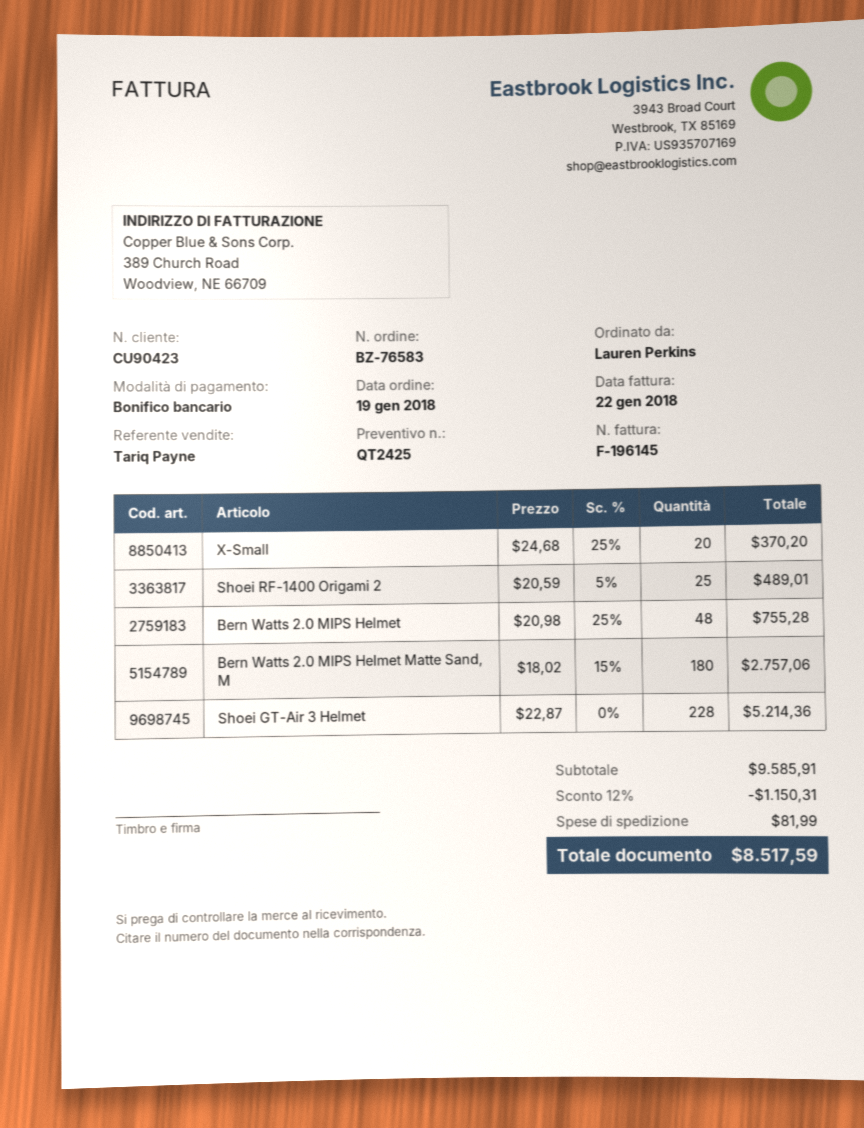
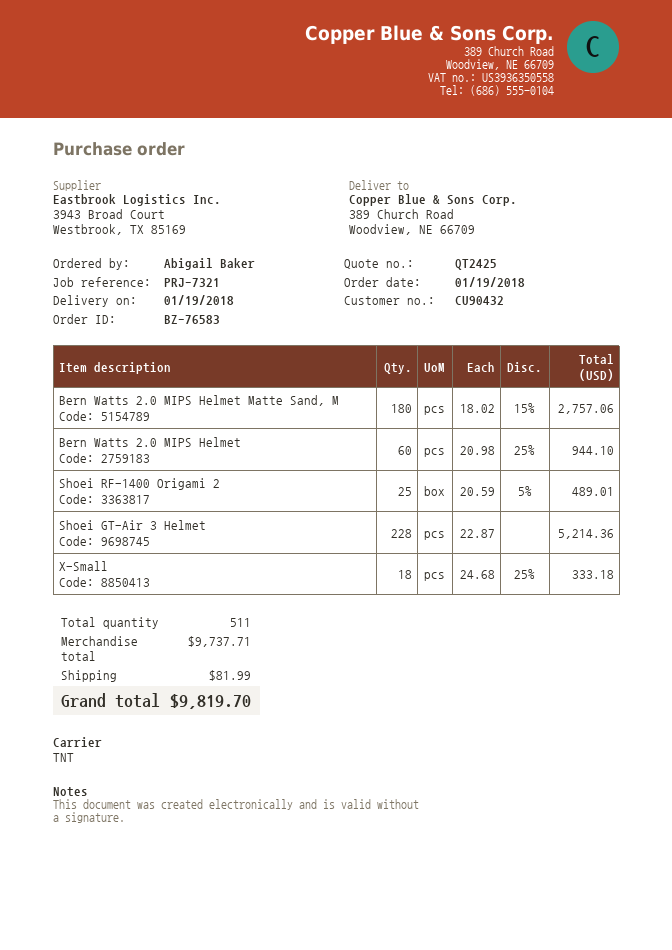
customer number: CU90423 -> CU90432
ordered by: Lauren Perkins -> Abigail Baker
X-Small: 20 x 24.68 - 25% = 370.20 -> 18 x 24.68 - 25% = 333.18
Bern Watts 2.0 MIPS Helmet: 48 x 20.98 - 25% = 755.28 -> 60 x 20.98 - 25% = 944.10
subtotal: 9585.91 -> 9737.71
discount: 12% = 1150.31 -> none
total: 8517.59 -> 9819.70

